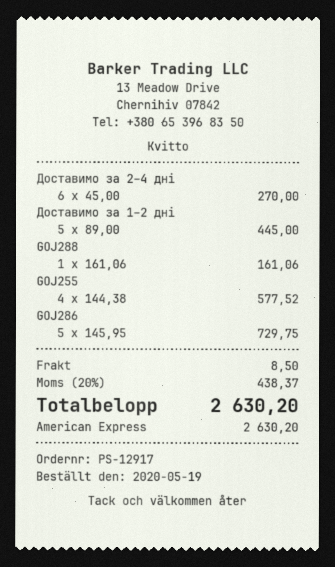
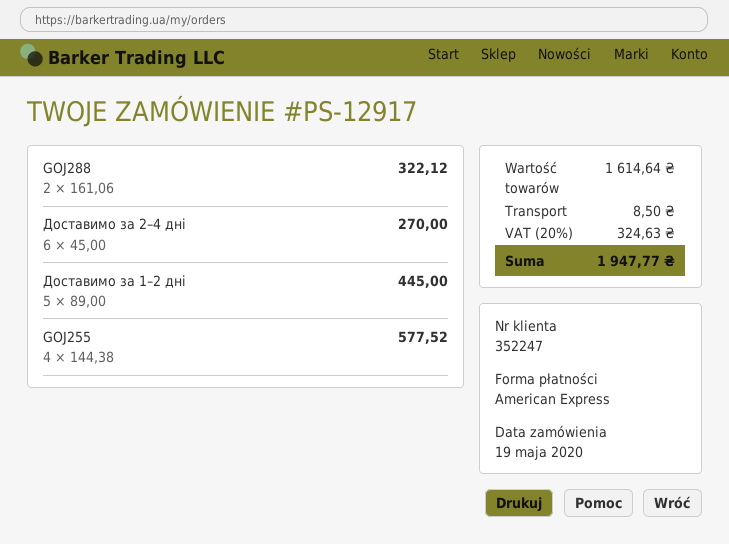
GOJ288: 1 x 161.06 = 161.06 -> 2 x 161.06 = 322.12
GOJ286: 5 x 145.95 = 729.75 -> none
tax: 20% = 438.37 -> 20% = 324.63
total: 2630.20 -> 1947.77

